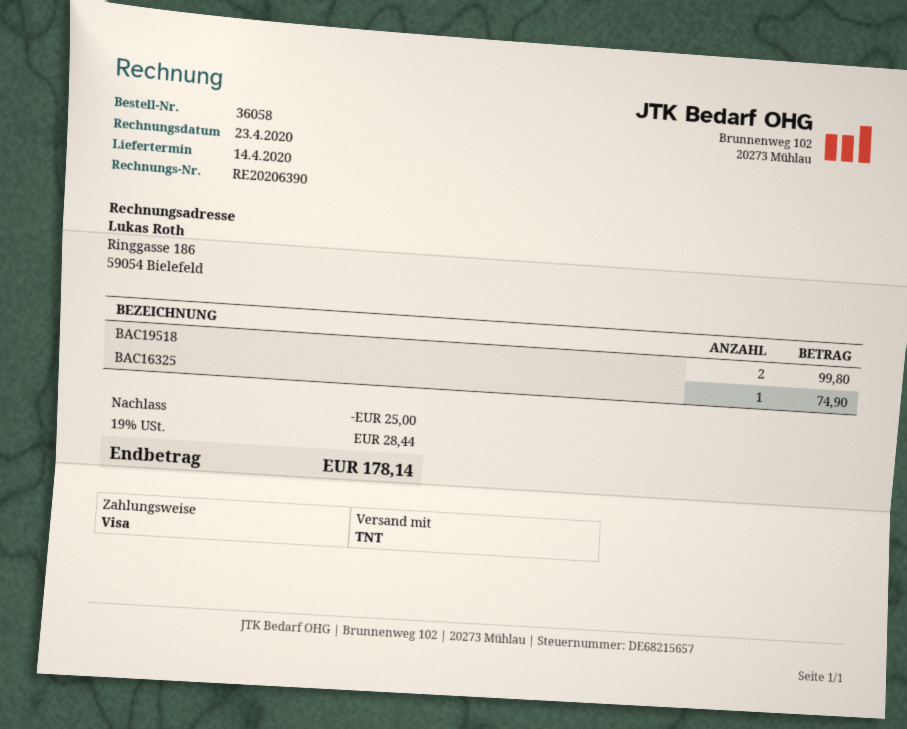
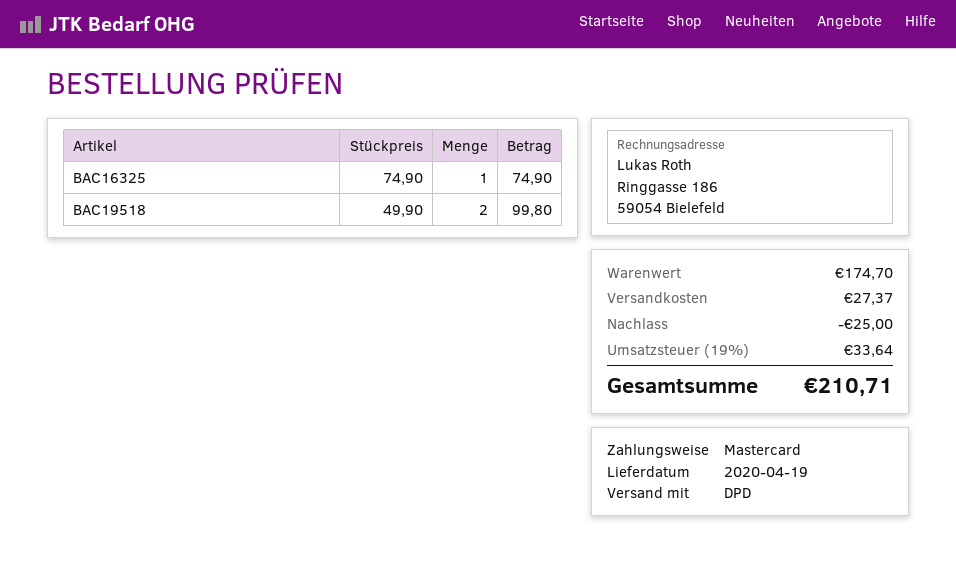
delivery date: 2020-04-14 -> 2020-04-19
payment method: Visa -> Mastercard
shipping method: TNT -> DPD
shipping: none -> 27.37
tax: 19% = 28.44 -> 19% = 33.64
total: 178.14 -> 210.71

